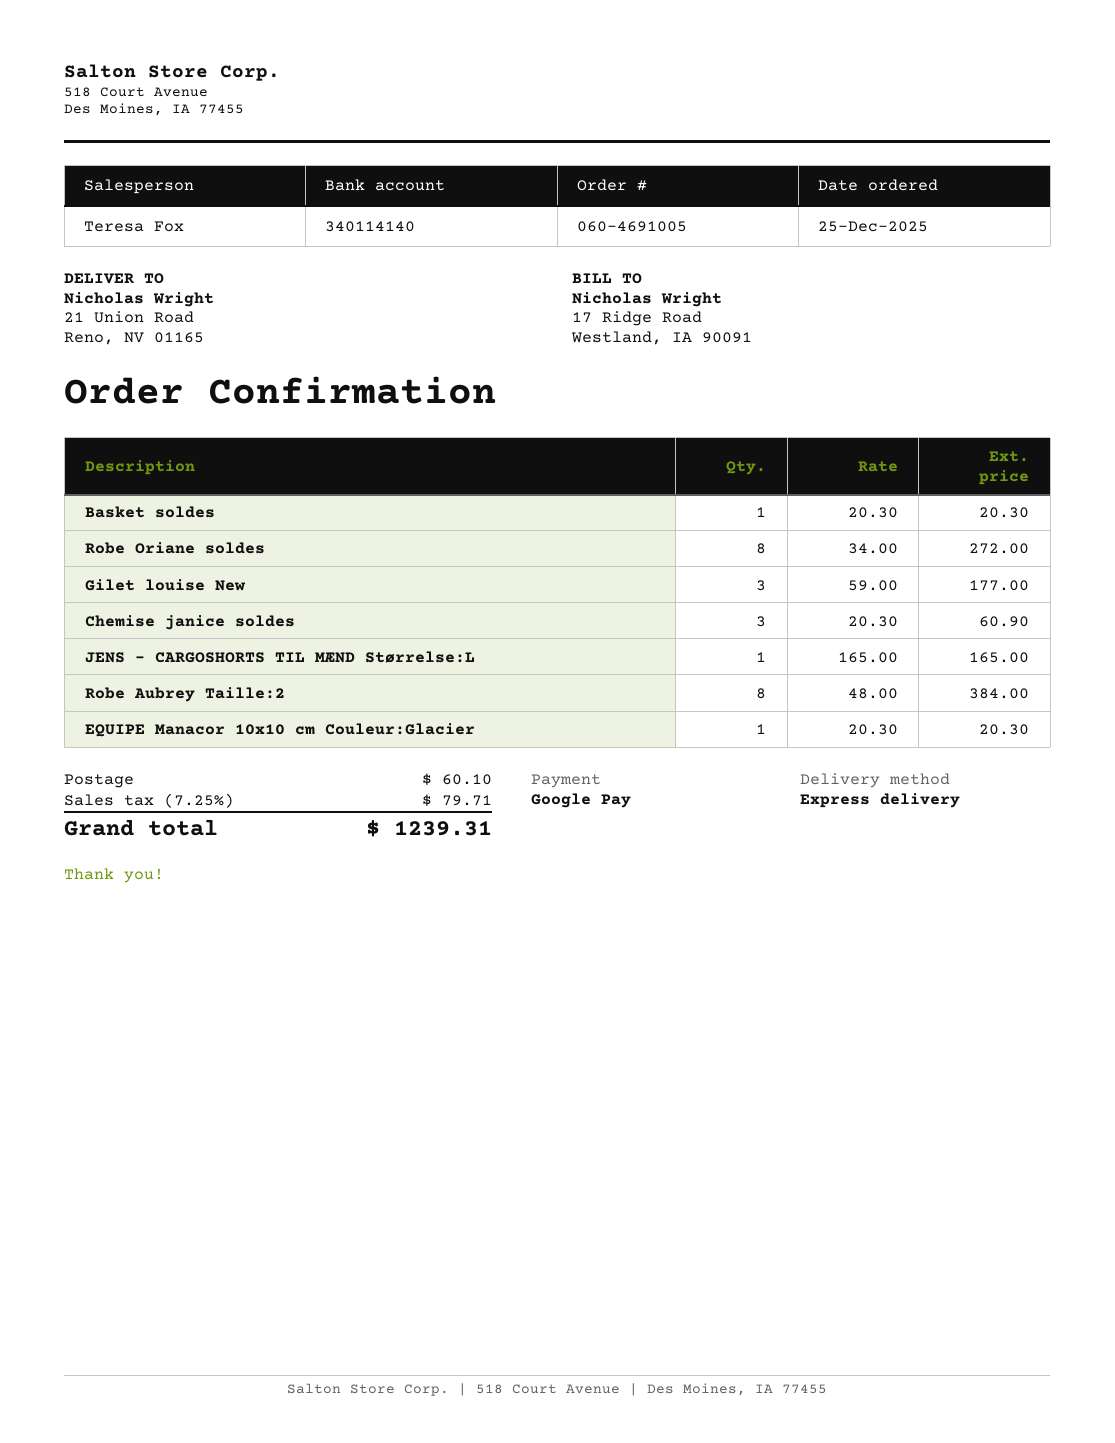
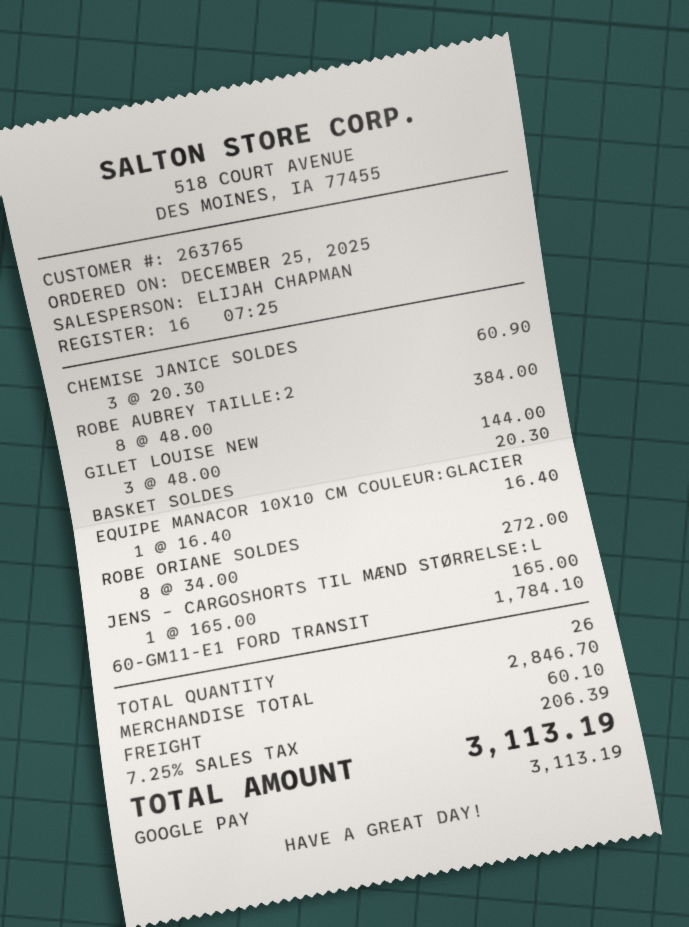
sales rep: Teresa Fox -> ELIJAH CHAPMAN
Gilet louise New: 3 x 59.00 = 177.00 -> 3 x 48.00 = 144.00
EQUIPE Manacor 10x10 cm Couleur:Glacier: 1 x 20.30 = 20.30 -> 1 x 16.40 = 16.40
60-GM11-E1 FORD TRANSIT: none -> 1 x 1784.10 = 1784.10
tax: 7.25% = 79.71 -> 7.25% = 206.39
total: 1239.31 -> 3113.19

